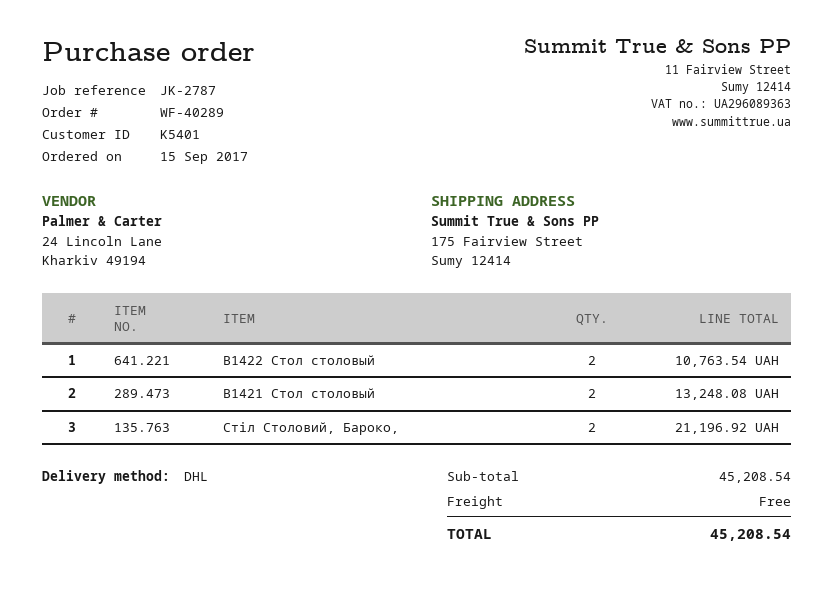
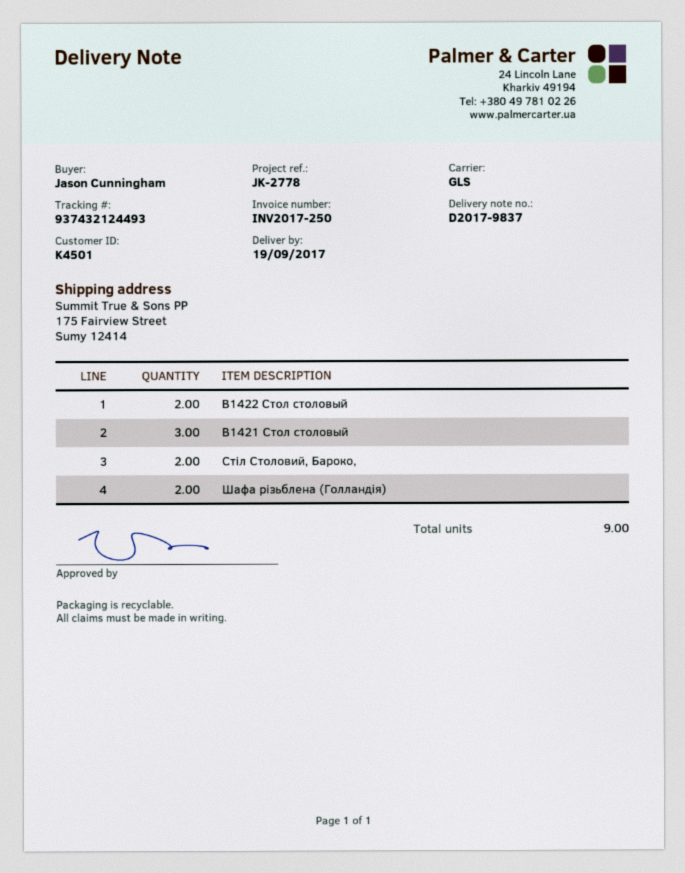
customer number: K5401 -> K4501
reference: JK-2787 -> JK-2778
shipping method: DHL -> GLS
В1421 Стол столовый: 2 -> 3
Шафа різьблена (Голландія): none -> 2

